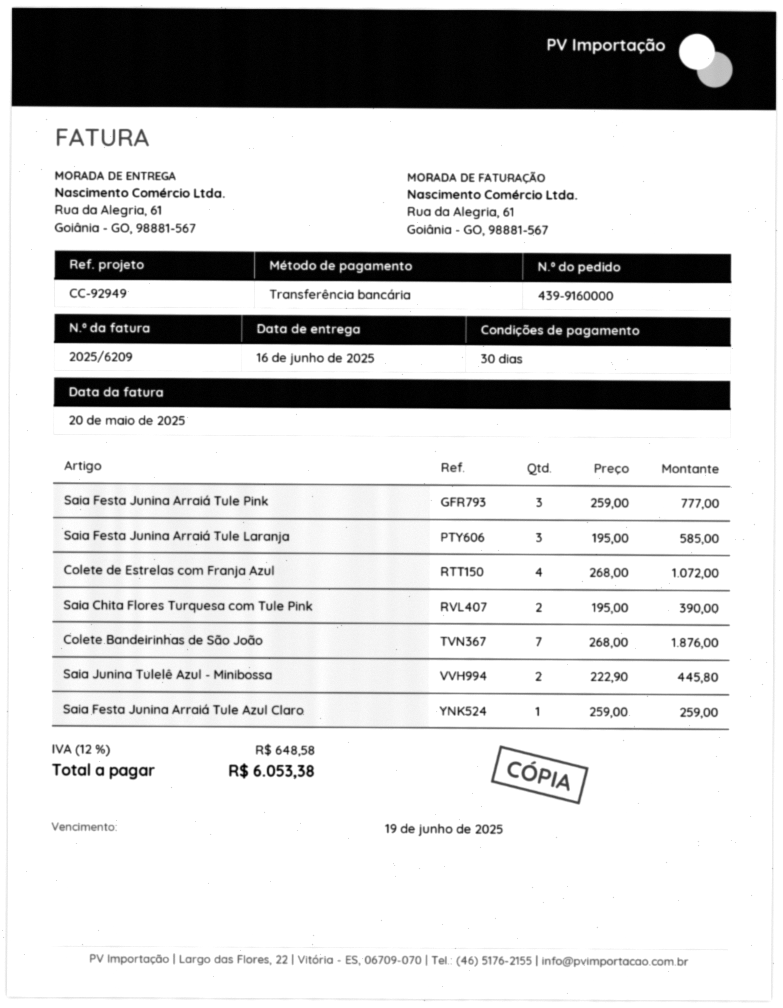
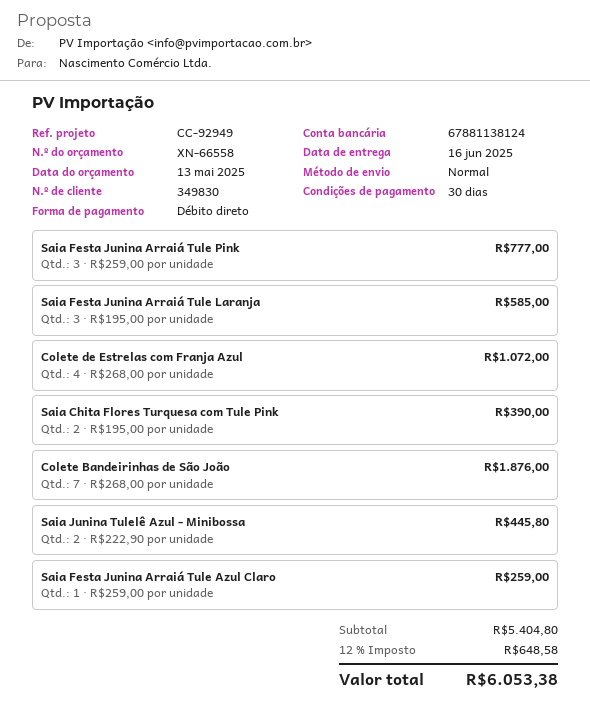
payment method: bank transfer -> direct debit

